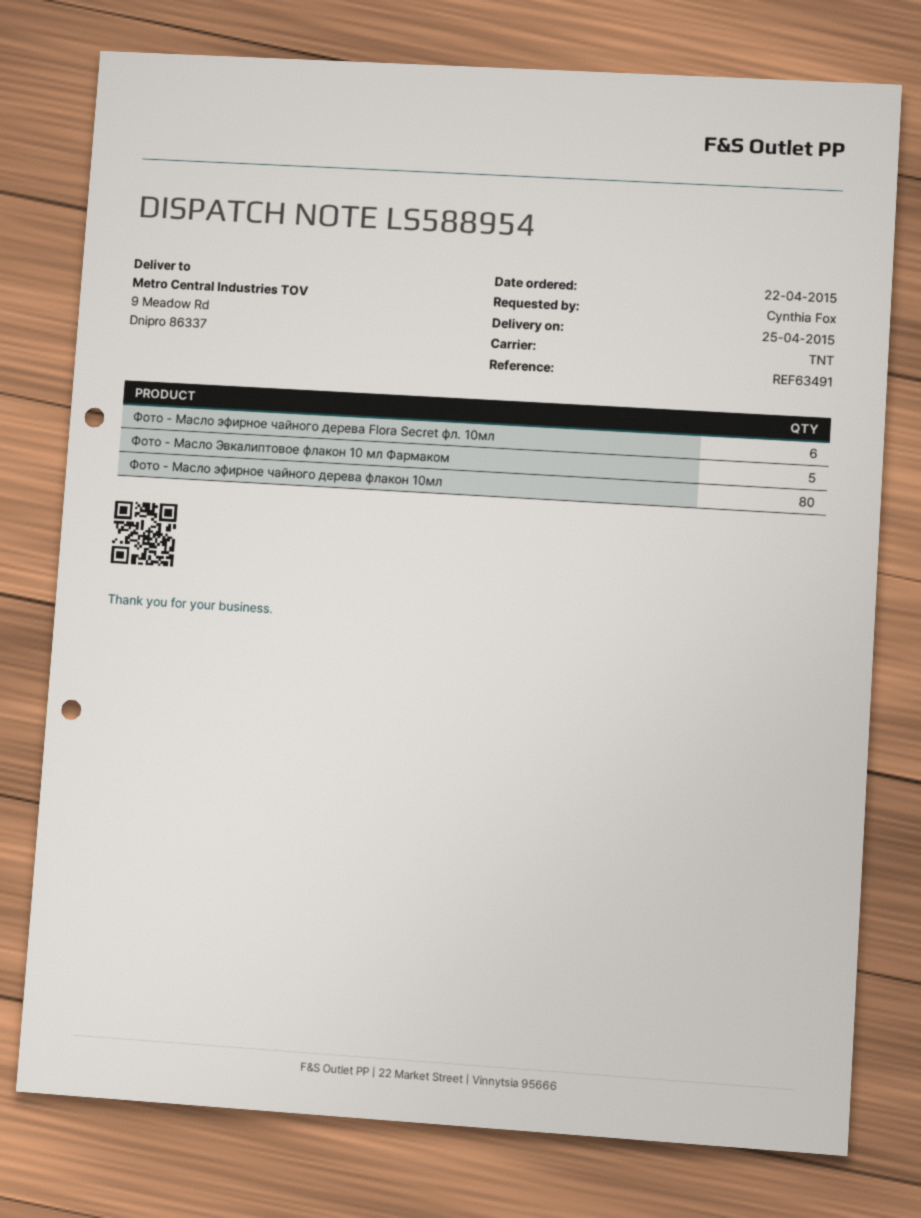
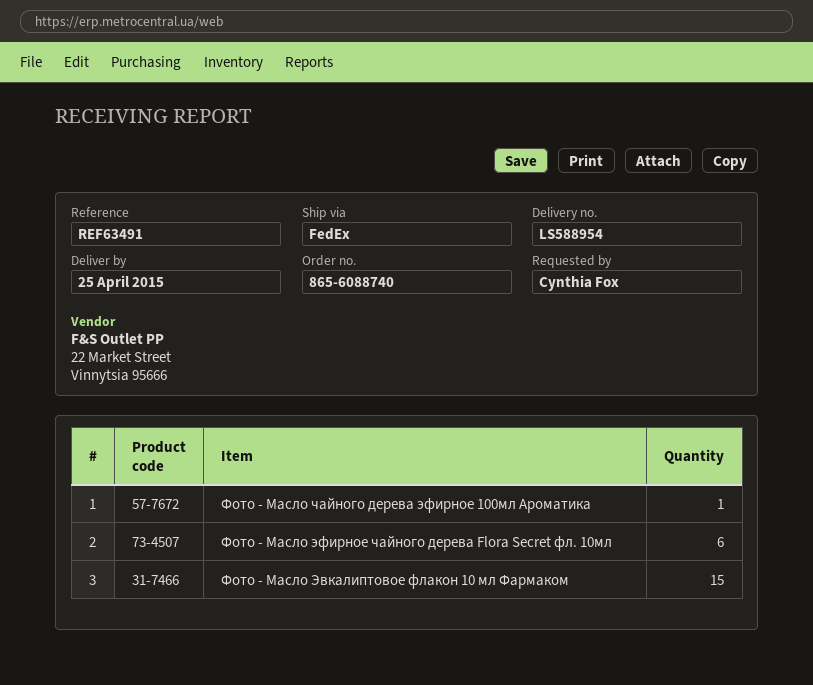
shipping method: TNT -> FedEx
Фото - Масло Эвкалиптовое флакон 10 мл Фармаком: 5 -> 15
Фото - Масло эфирное чайного дерева флакон 10мл: 80 -> none
Фото - Масло чайного дерева эфирное 100мл Ароматика: none -> 1

